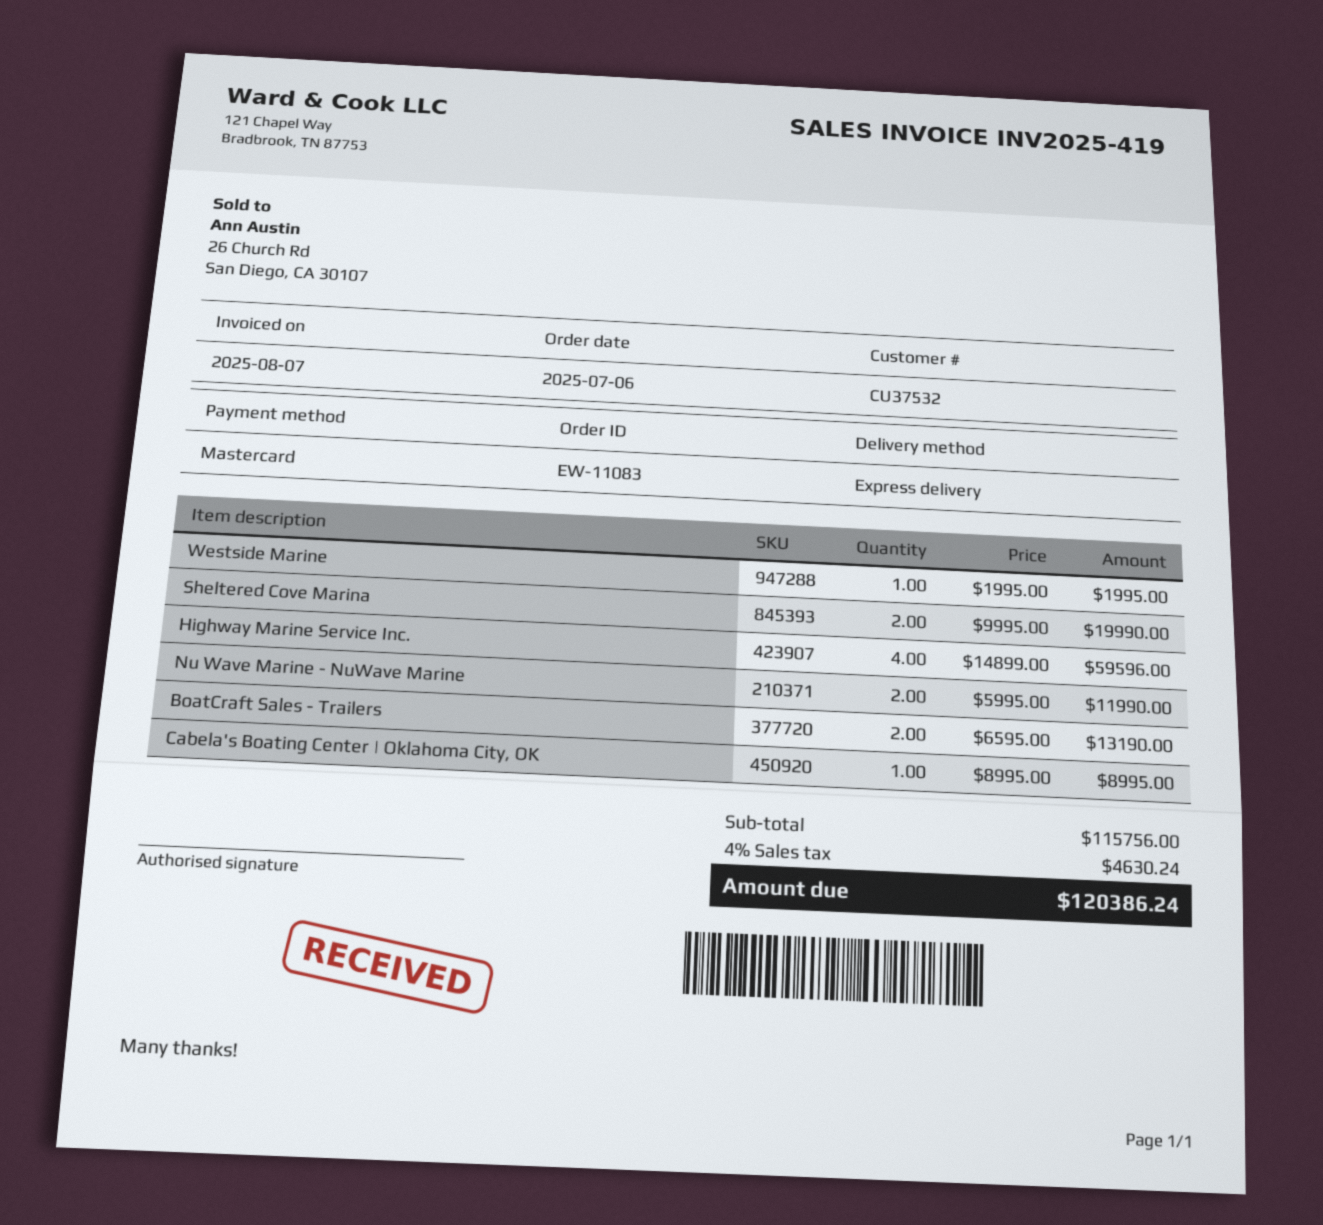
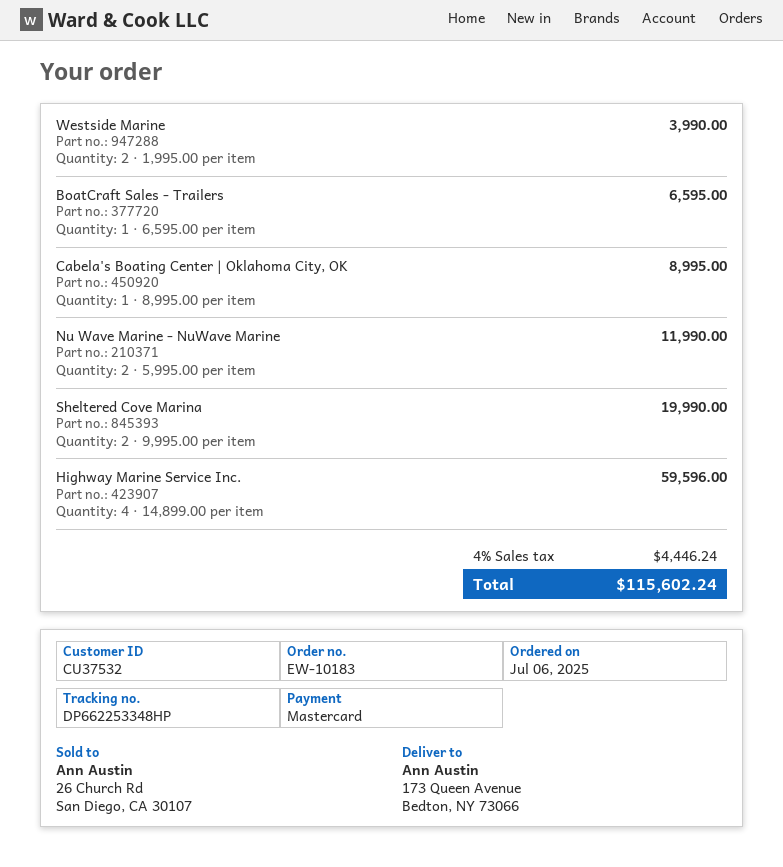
order number: EW-11083 -> EW-10183
Westside Marine: 1 x 1995.00 = 1995.00 -> 2 x 1995.00 = 3990.00
BoatCraft Sales - Trailers: 2 x 6595.00 = 13190.00 -> 1 x 6595.00 = 6595.00
tax: 4% = 4630.24 -> 4% = 4446.24
total: 120386.24 -> 115602.24

